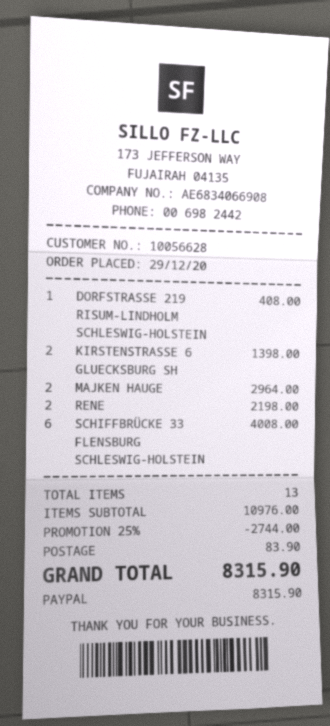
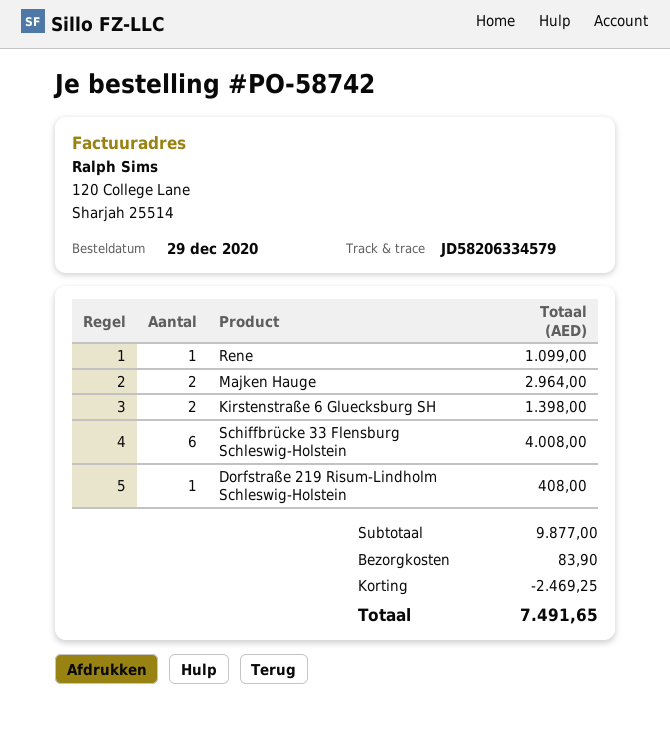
RENE: 2 for 2198.00 -> 1 for 1099.00
subtotal: 10976.00 -> 9877.00
discount: 2744.00 -> 2469.25
total: 8315.90 -> 7491.65

